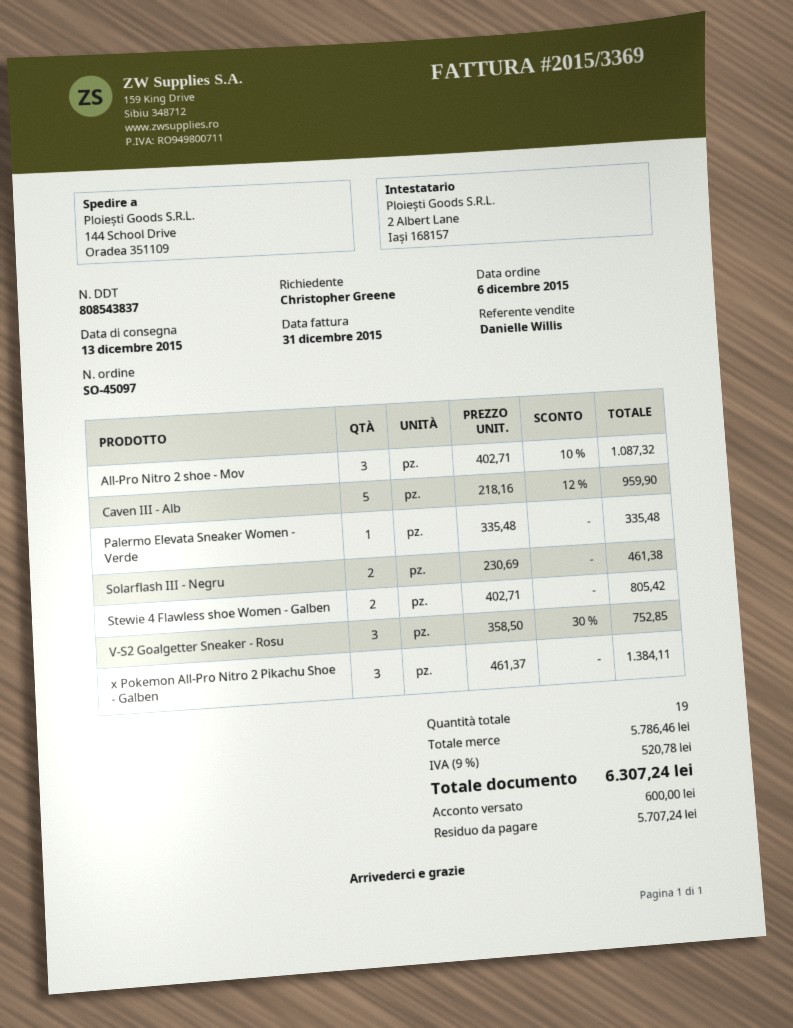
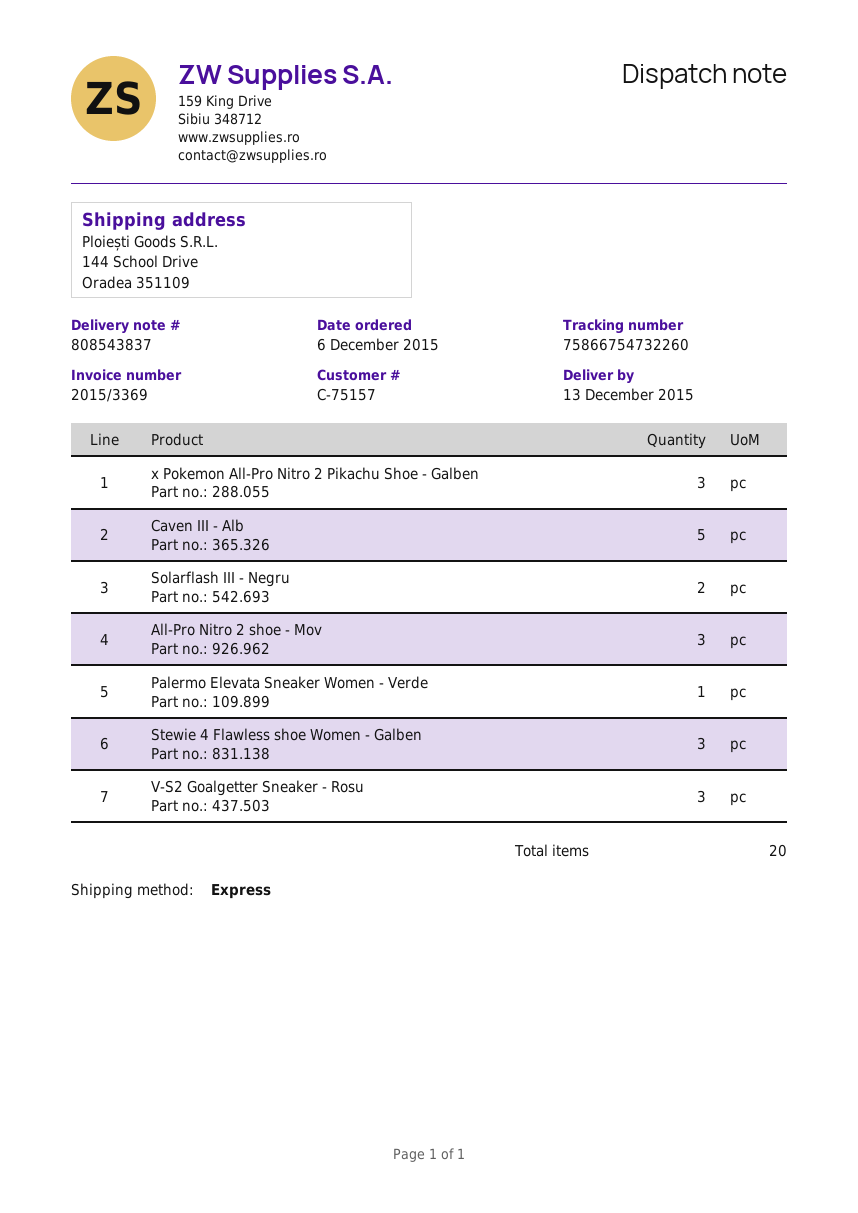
Stewie 4 Flawless shoe Women - Galben: 2 -> 3
total quantity: 19 -> 20

